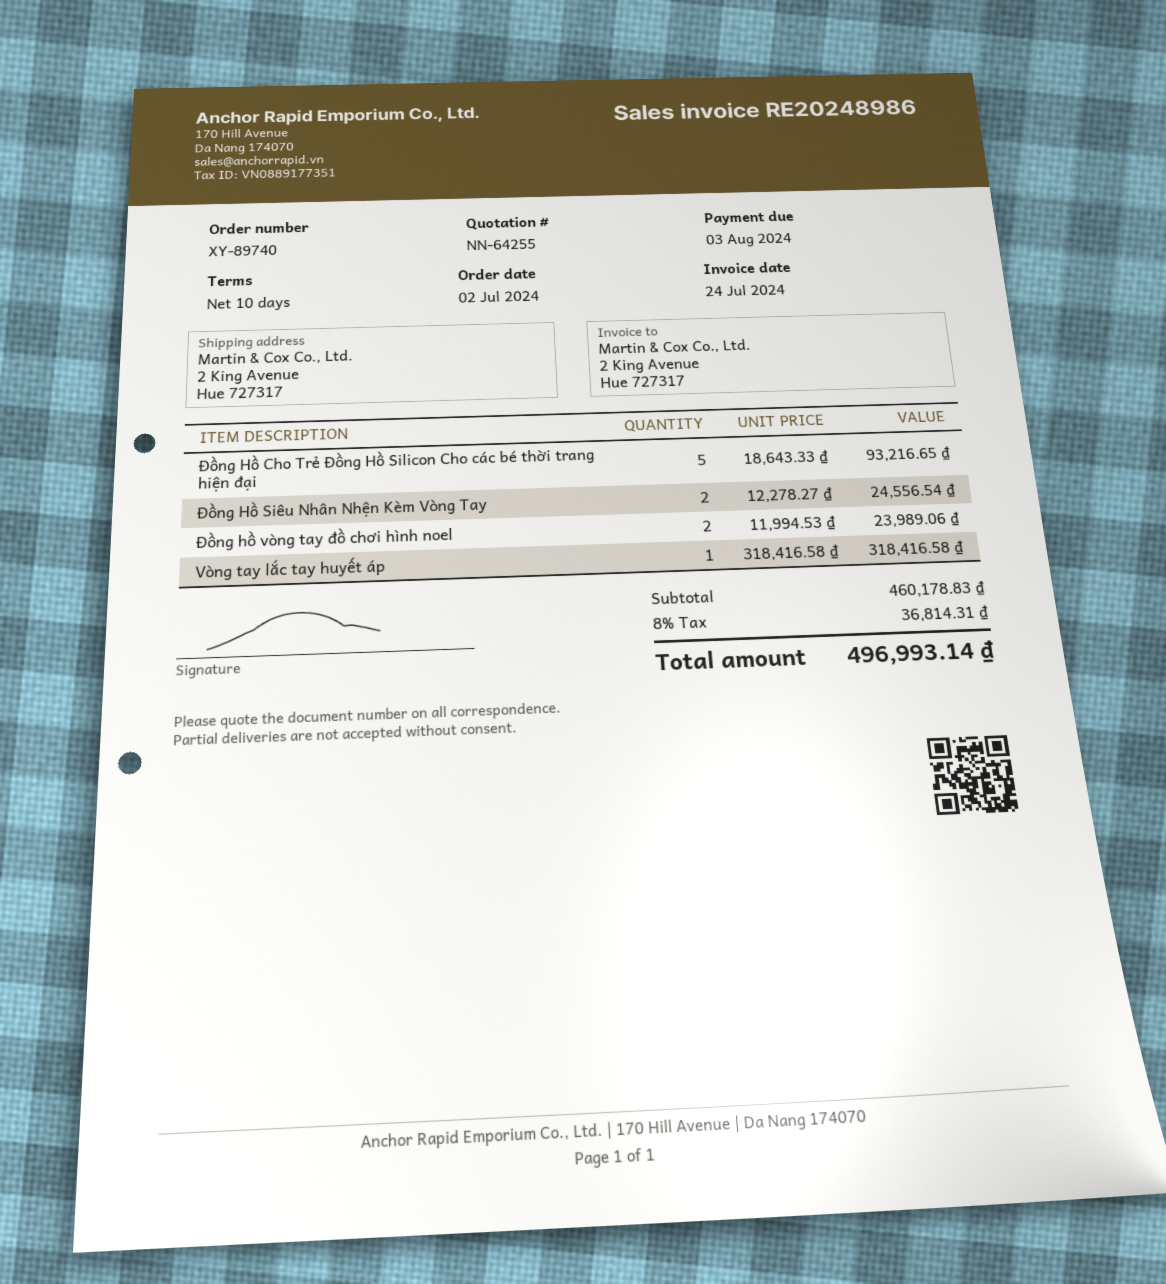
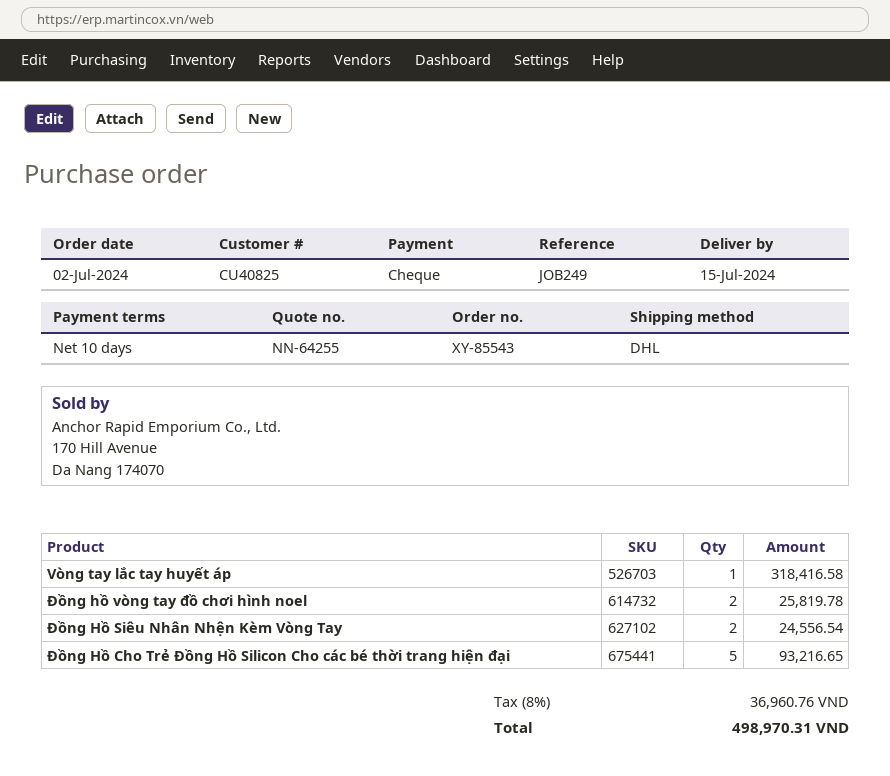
order number: XY-89740 -> XY-85543
Đồng hồ vòng tay đồ chơi hình noel: 2 for 23989.06 -> 2 for 25819.78
tax: 8% = 36814.31 -> 8% = 36960.76
total: 496993.14 -> 498970.31

